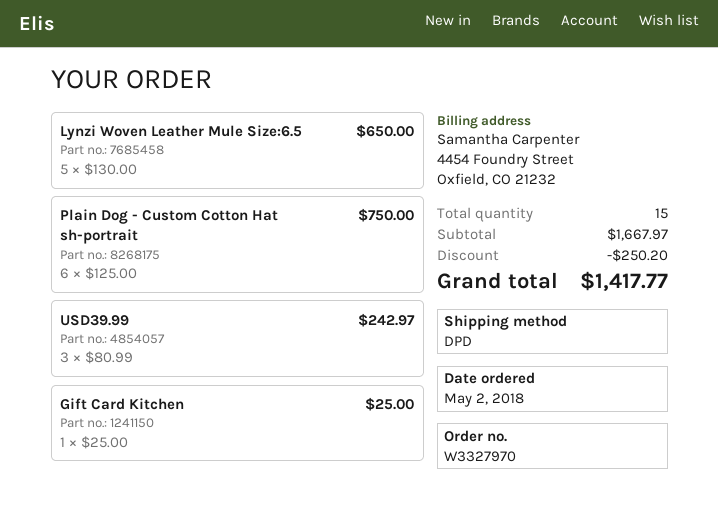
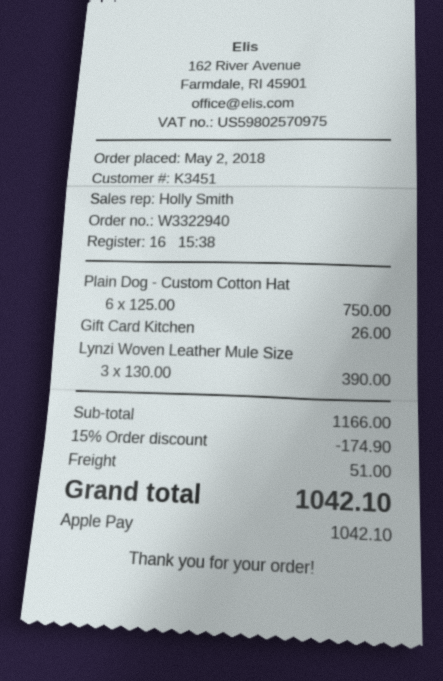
order number: W3327970 -> W3322940
Lynzi Woven Leather Mule Size:6.5: 5 x 130.00 = 650.00 -> 3 x 130.00 = 390.00
USD39.99: 3 x 80.99 = 242.97 -> none
Gift Card Kitchen: 1 x 25.00 = 25.00 -> 1 x 26.00 = 26.00
subtotal: 1667.97 -> 1166.00
discount: 250.20 -> 174.90
shipping: none -> 51.00
total: 1417.77 -> 1042.10

